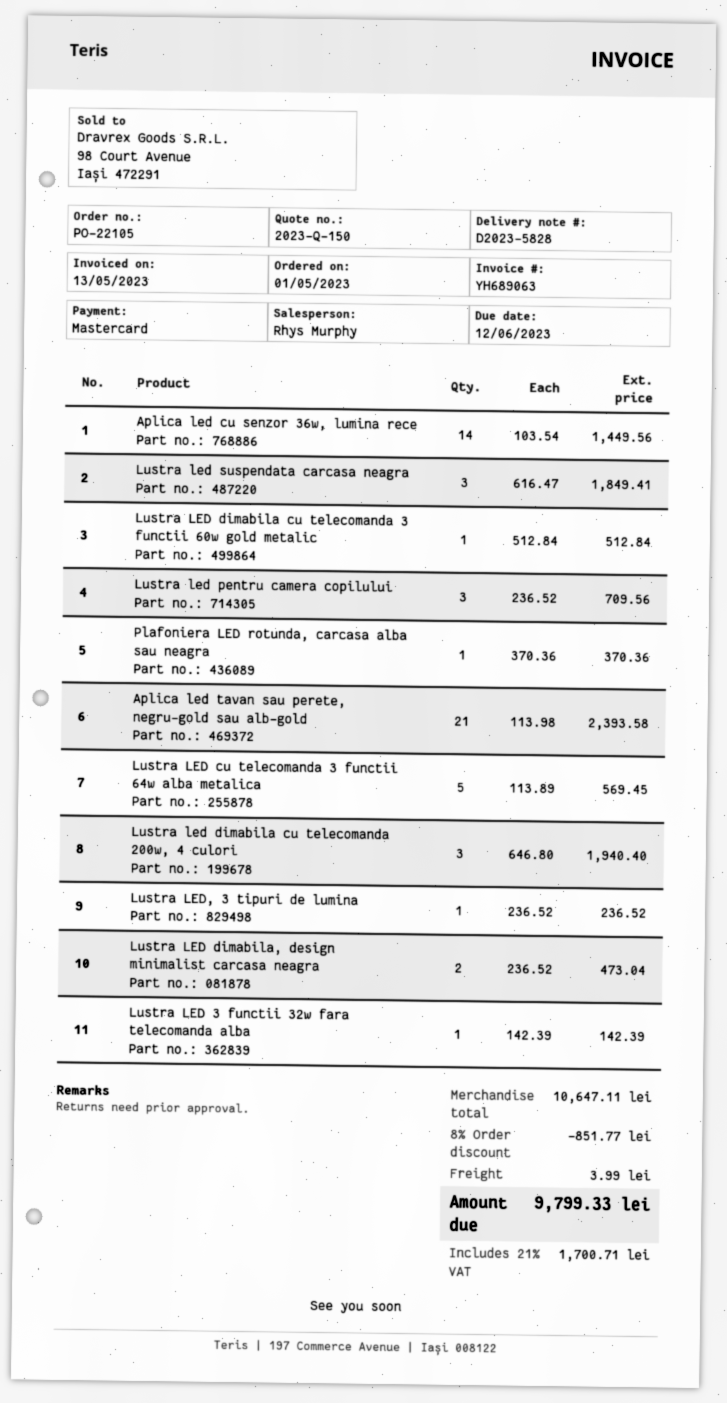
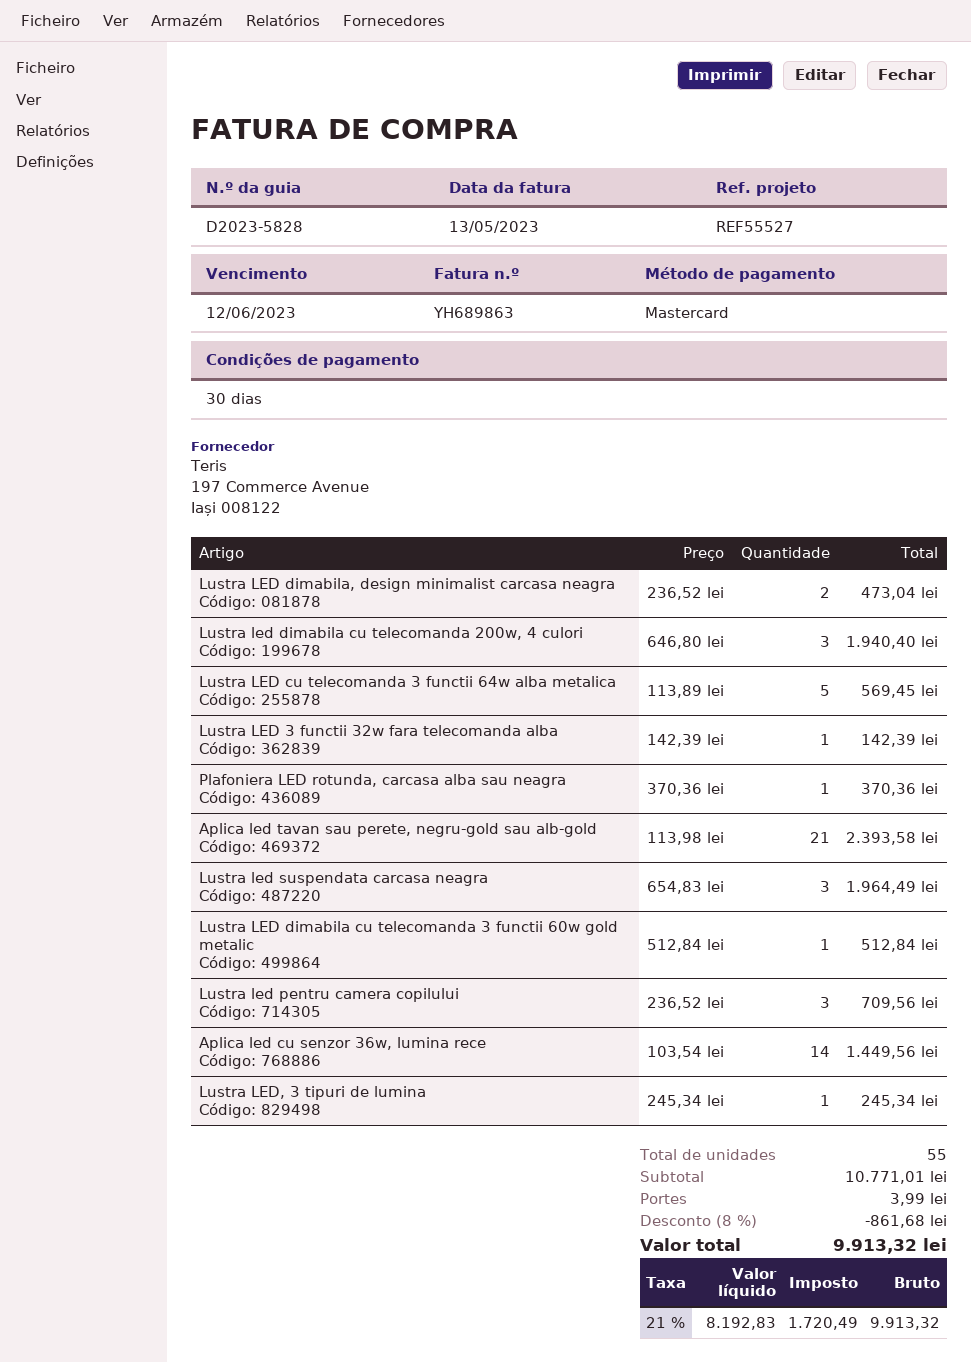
invoice number: YH689063 -> YH689863
Lustra led suspendata carcasa neagra: 3 x 616.47 = 1849.41 -> 3 x 654.83 = 1964.49
Lustra LED, 3 tipuri de lumina: 1 x 236.52 = 236.52 -> 1 x 245.34 = 245.34
subtotal: 10647.11 -> 10771.01
discount: 8% = 851.77 -> 8% = 861.68
tax: 21% = 1700.71 -> 21% = 1720.49
total: 9799.33 -> 9913.32

